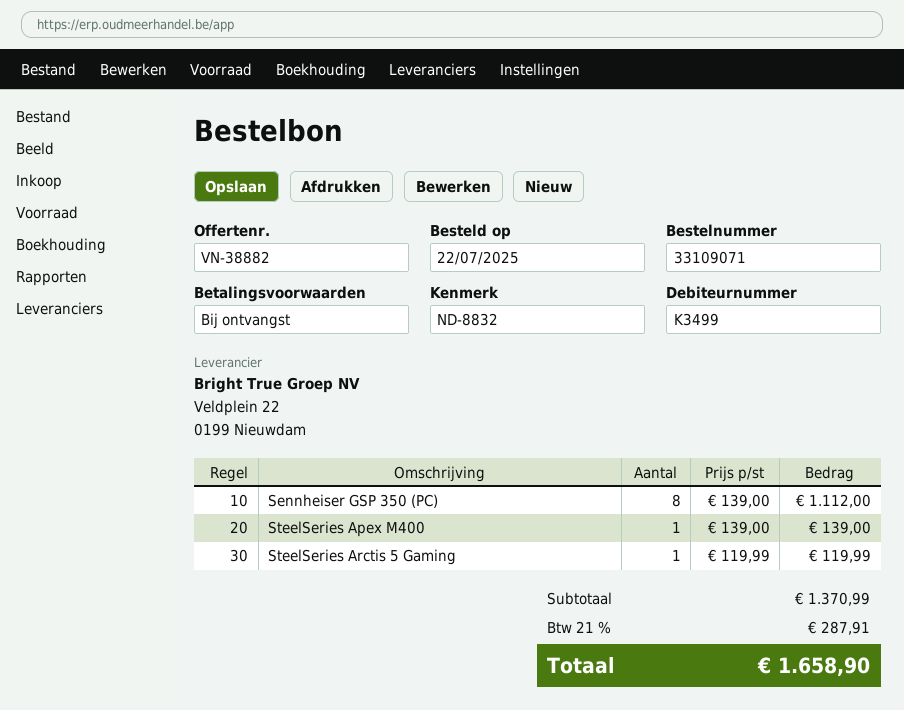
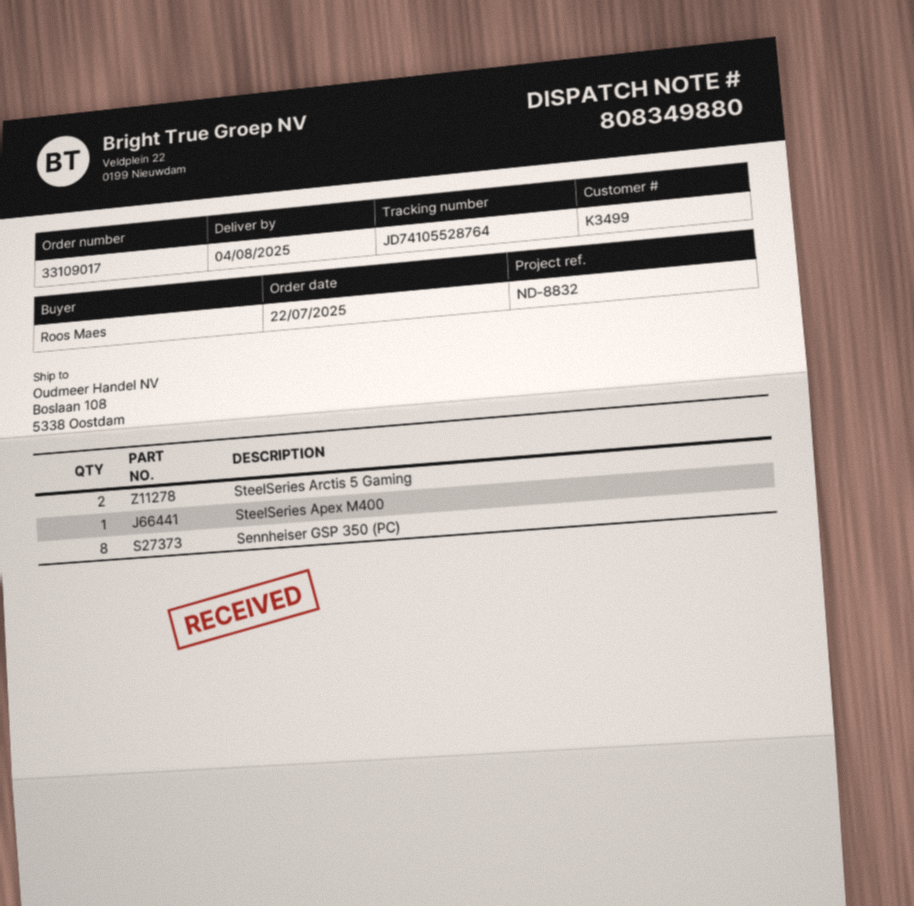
order number: 33109071 -> 33109017
SteelSeries Arctis 5 Gaming: 1 -> 2

